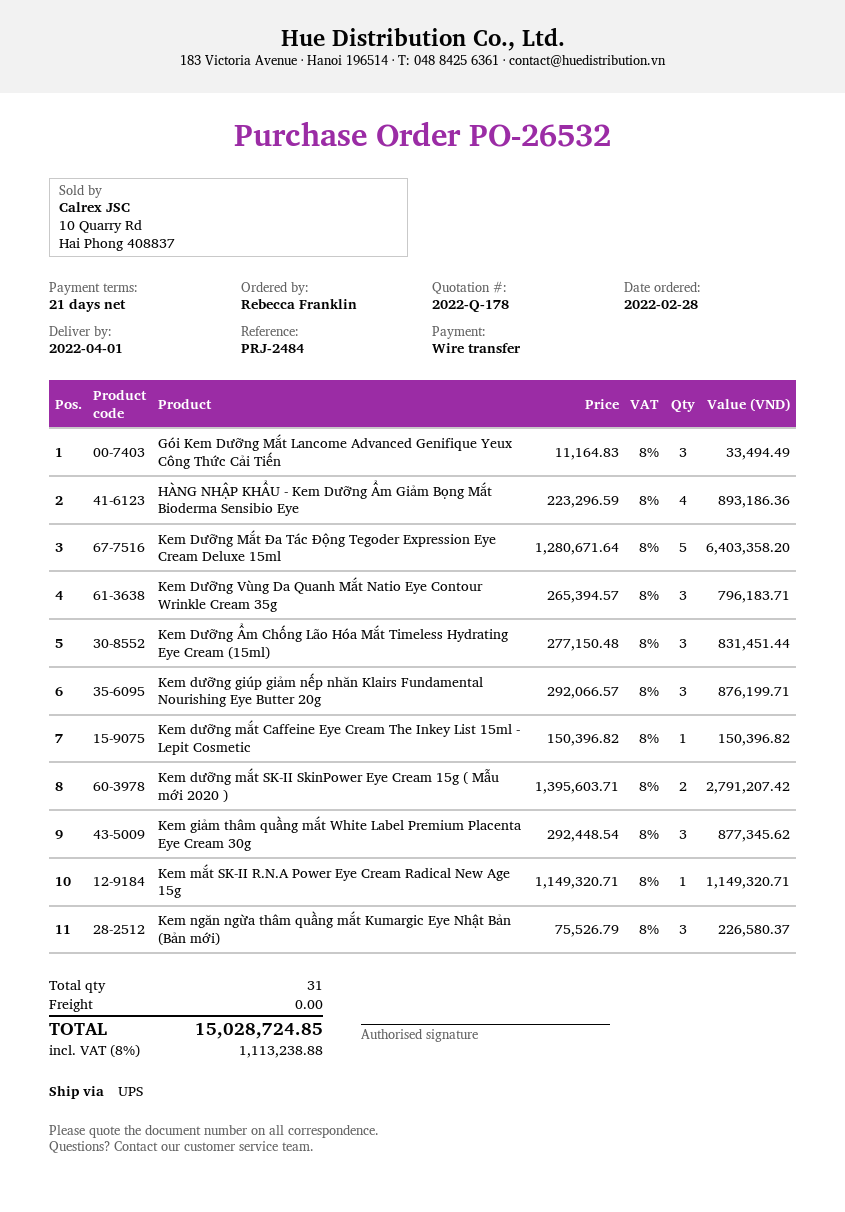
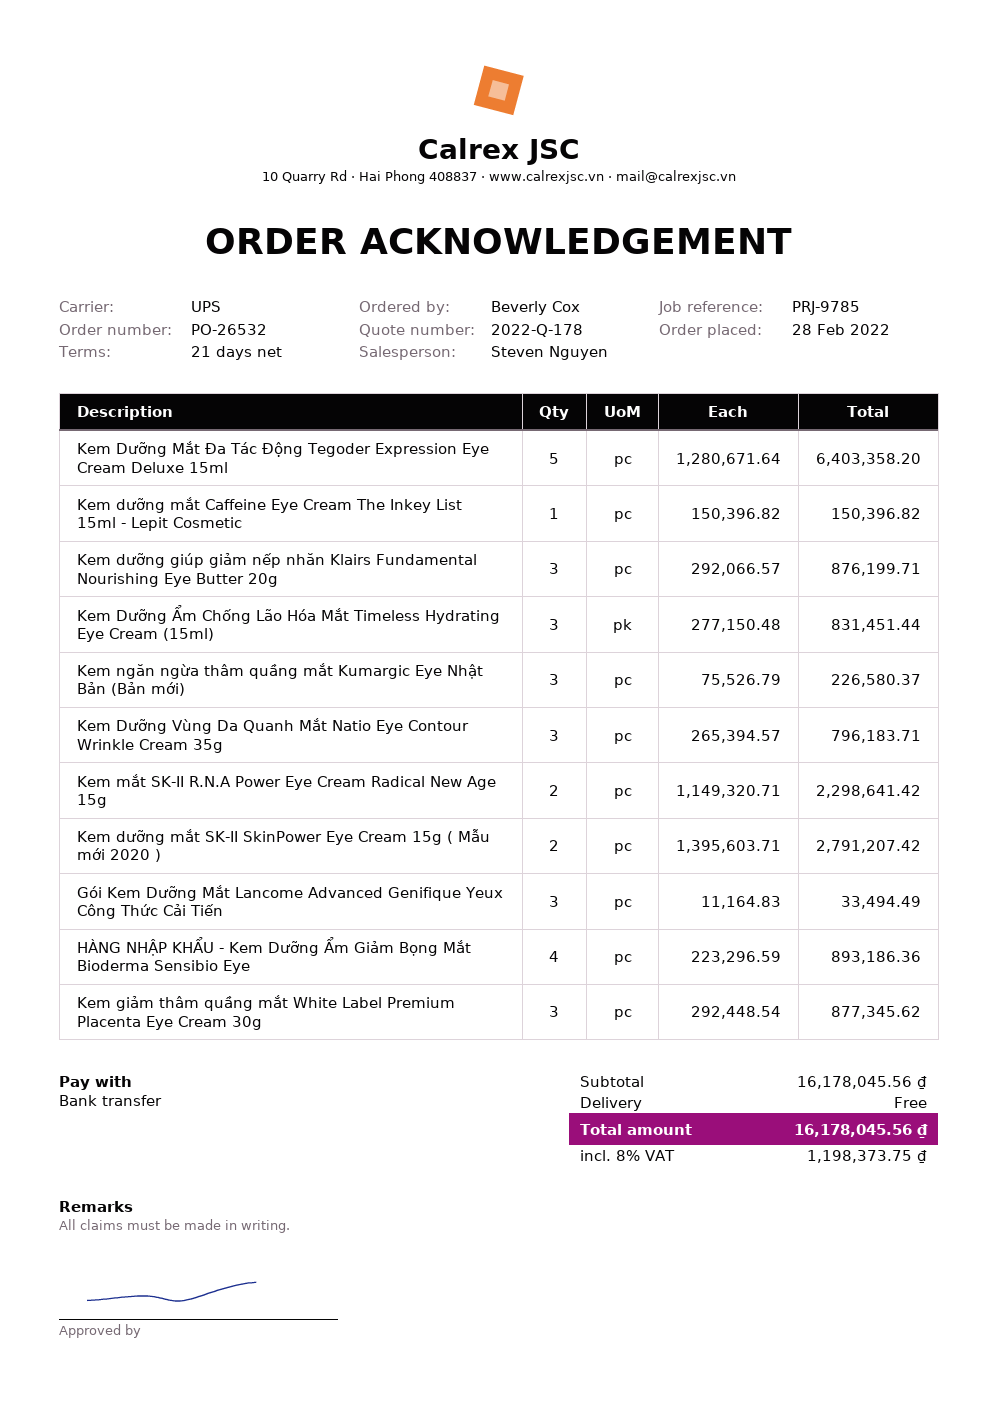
reference: PRJ-2484 -> PRJ-9785
ordered by: Rebecca Franklin -> Beverly Cox
Kem mắt SK-II R.N.A Power Eye Cream Radical New Age 15g: 1 x 1149320.71 = 1149320.71 -> 2 x 1149320.71 = 2298641.42
tax: 8% = 1113238.88 -> 8% = 1198373.75
total: 15028724.85 -> 16178045.56

